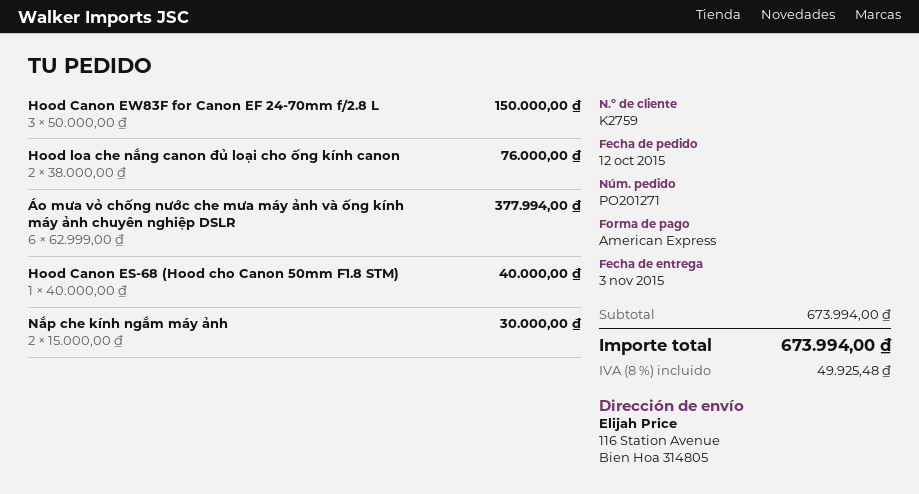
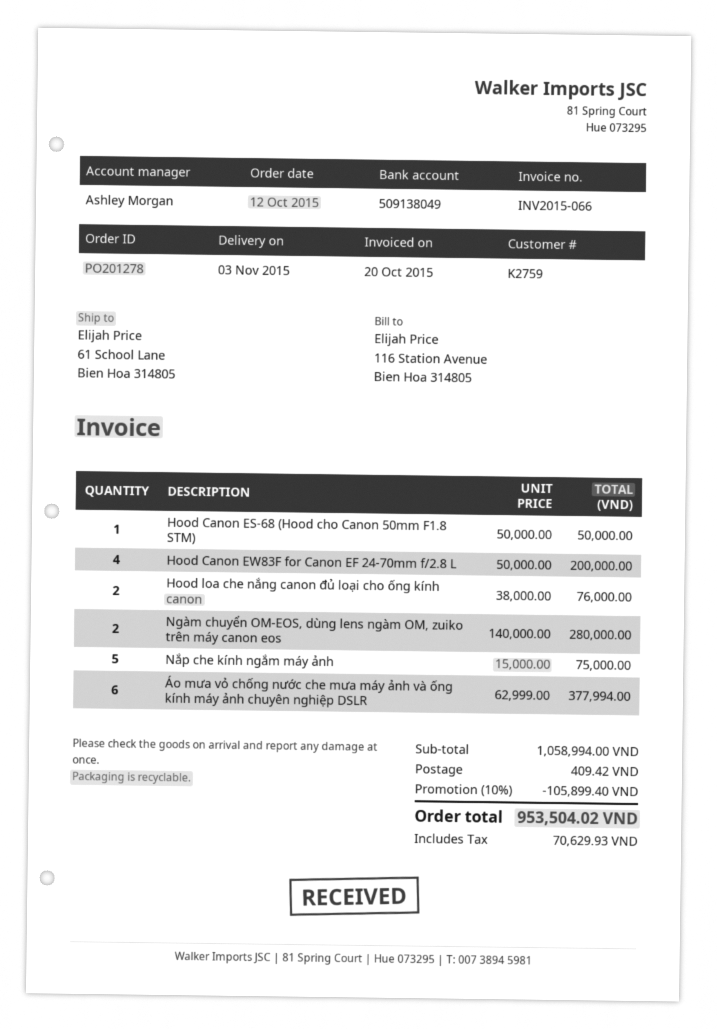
order number: PO201271 -> PO201278
ship to: 116 Station Avenue, Bien Hoa 314805 -> 61 School Lane, Bien Hoa 314805
Hood Canon EW83F for Canon EF 24-70mm f/2.8 L: 3 x 50000.00 = 150000.00 -> 4 x 50000.00 = 200000.00
Hood Canon ES-68 (Hood cho Canon 50mm F1.8 STM): 1 x 40000.00 = 40000.00 -> 1 x 50000.00 = 50000.00
Nắp che kính ngắm máy ảnh: 2 x 15000.00 = 30000.00 -> 5 x 15000.00 = 75000.00
Ngàm chuyển OM-EOS, dùng lens ngàm OM, zuiko trên máy canon eos: none -> 2 x 140000.00 = 280000.00
subtotal: 673994.00 -> 1058994.00
discount: none -> 10% = 105899.40
shipping: none -> 409.42
tax: 49925.48 -> 70629.93
total: 673994.00 -> 953504.02

